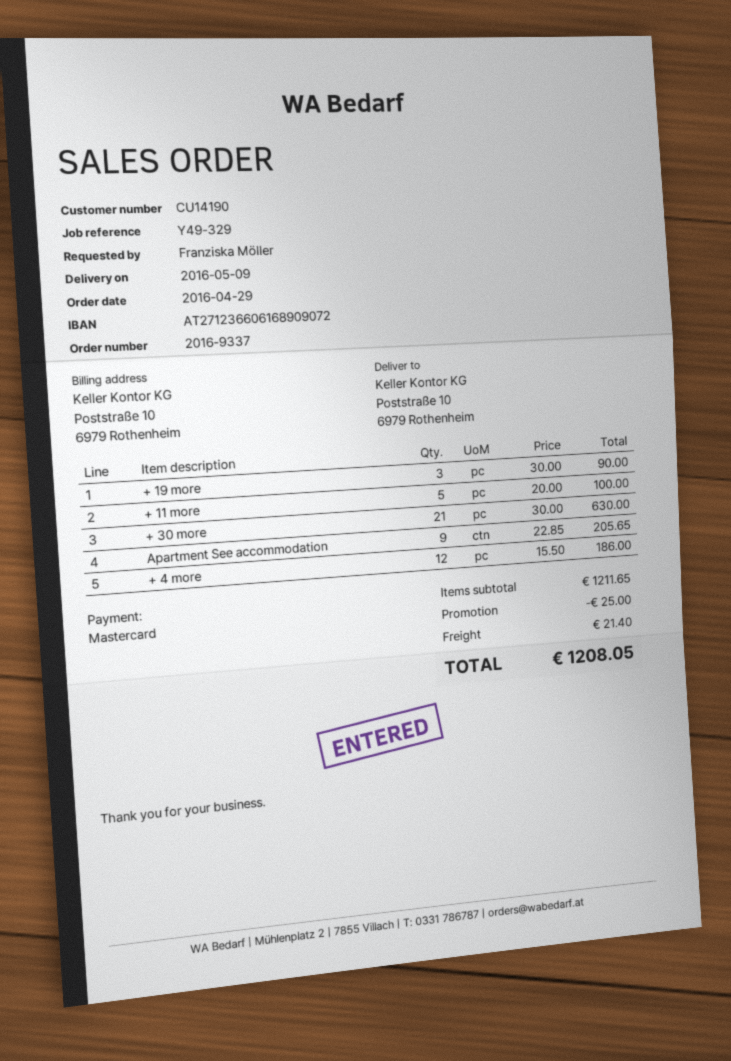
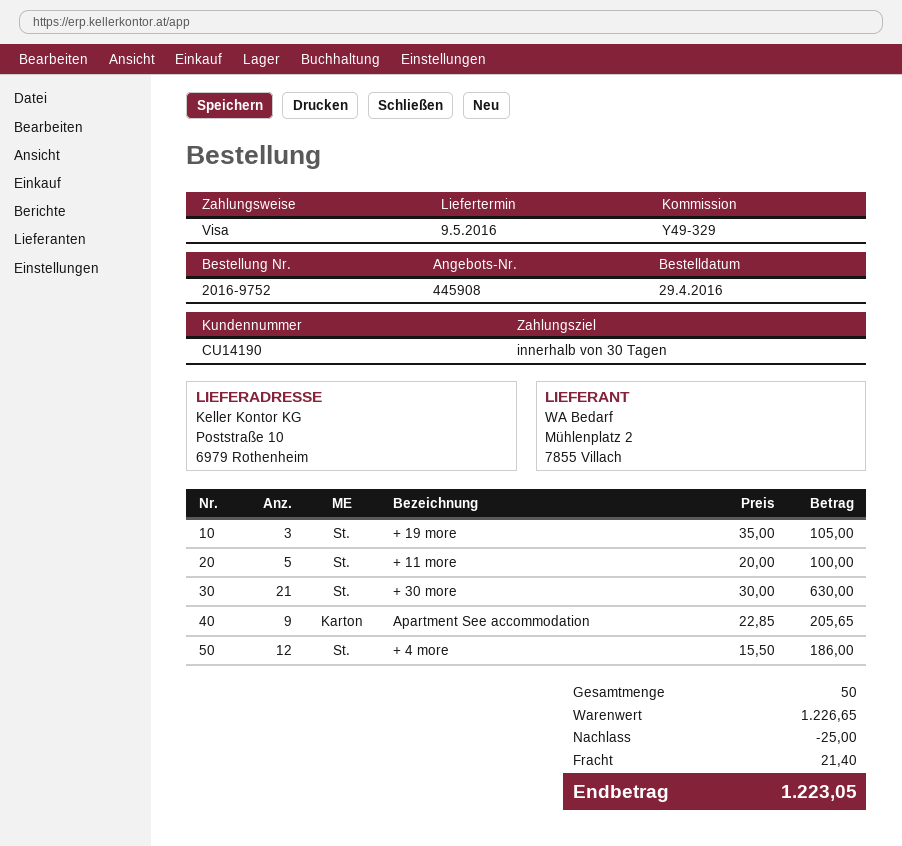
order number: 2016-9337 -> 2016-9752
payment method: Mastercard -> Visa
+ 19 more: 3 x 30.00 = 90.00 -> 3 x 35.00 = 105.00
subtotal: 1211.65 -> 1226.65
total: 1208.05 -> 1223.05

